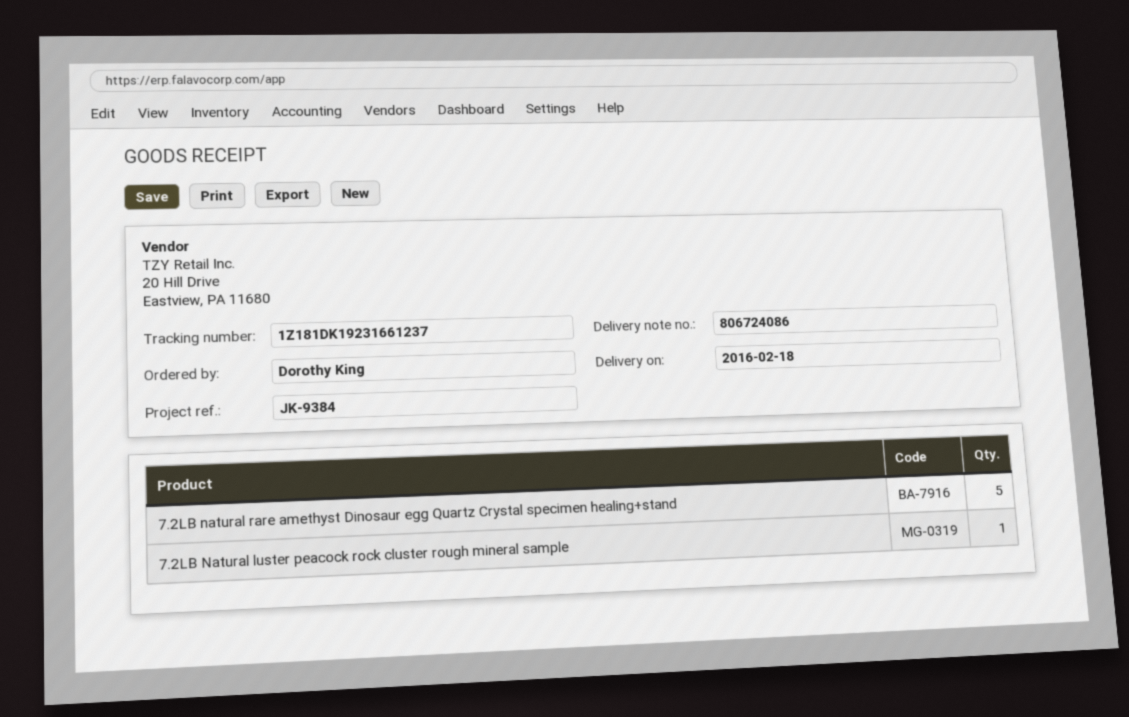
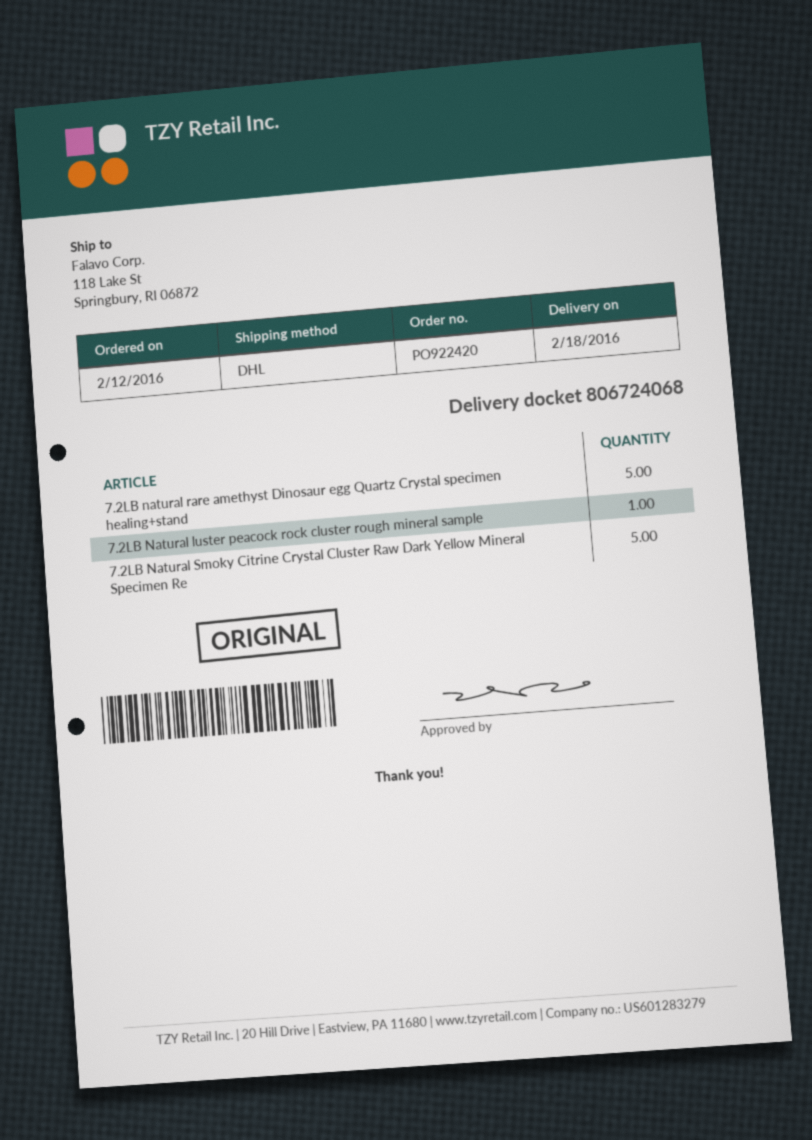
delivery note number: 806724086 -> 806724068
7.2LB Natural Smoky Citrine Crystal Cluster Raw Dark Yellow Mineral Specimen Re: none -> 5

